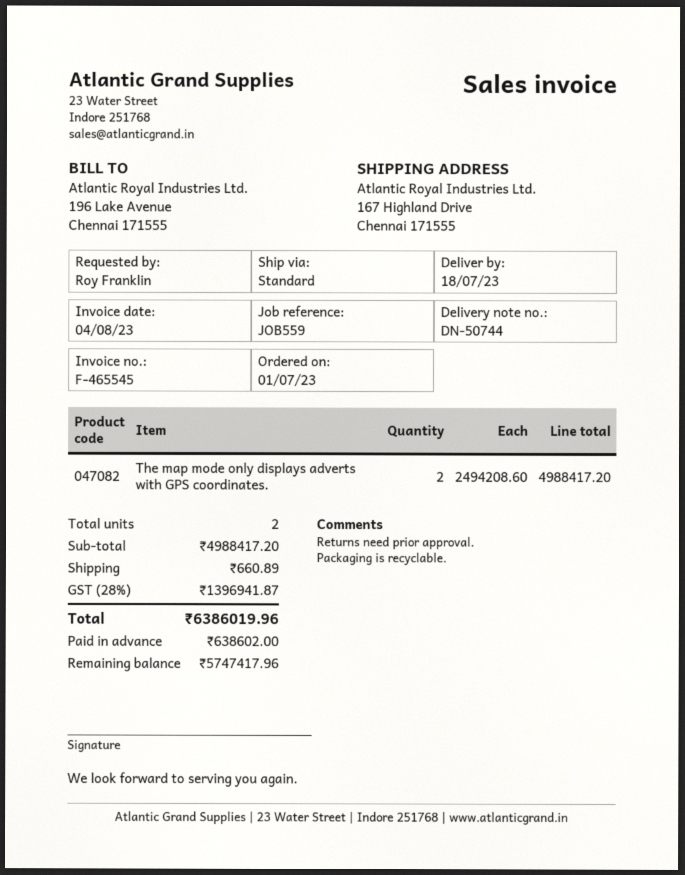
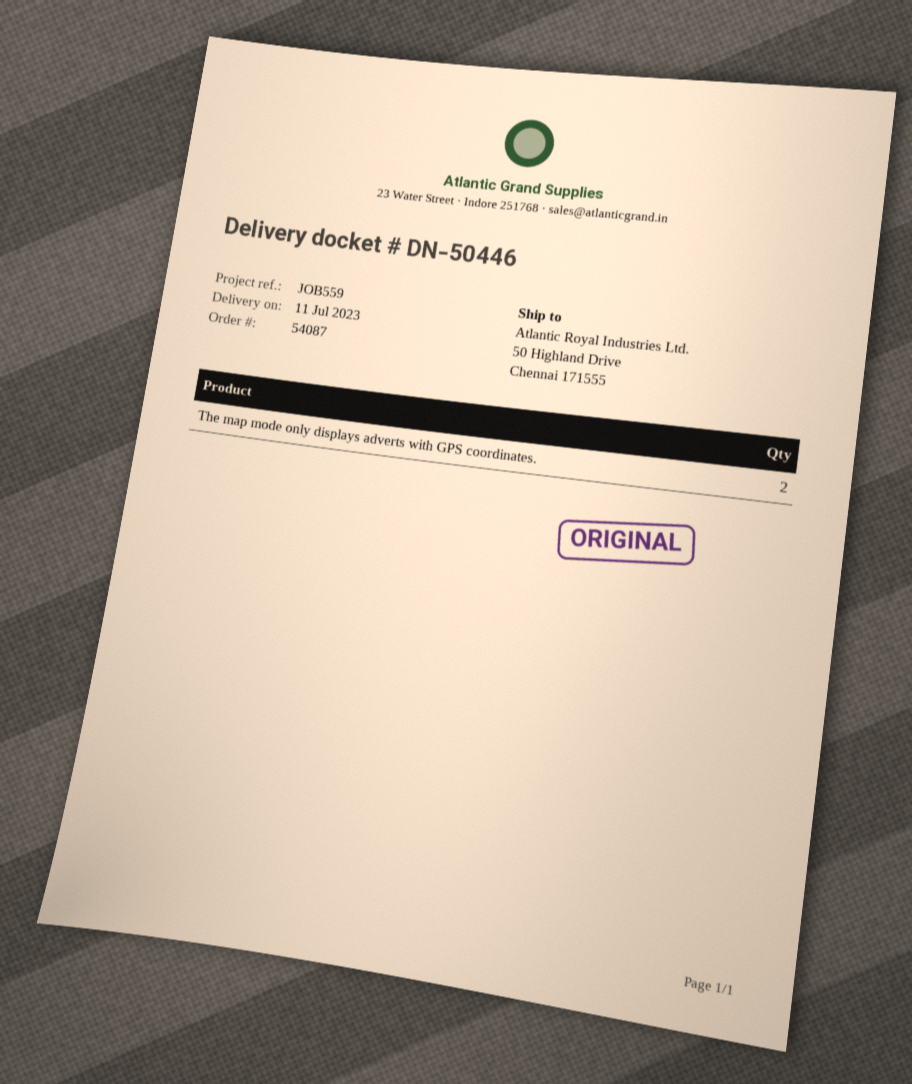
delivery note number: DN-50744 -> DN-50446
delivery date: 2023-07-18 -> 2023-07-11
ship to: 167 Highland Drive, Chennai 171555 -> 50 Highland Drive, Chennai 171555

